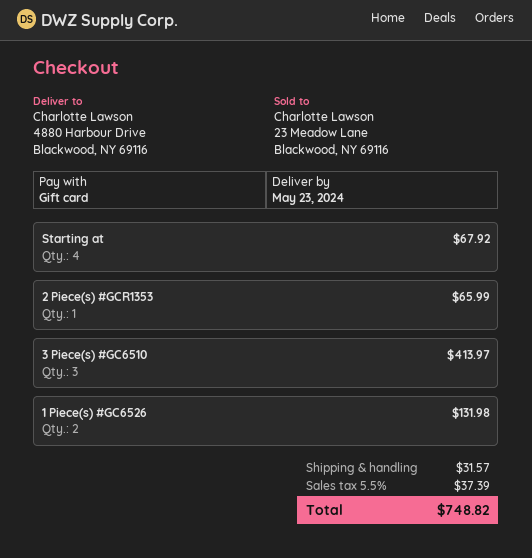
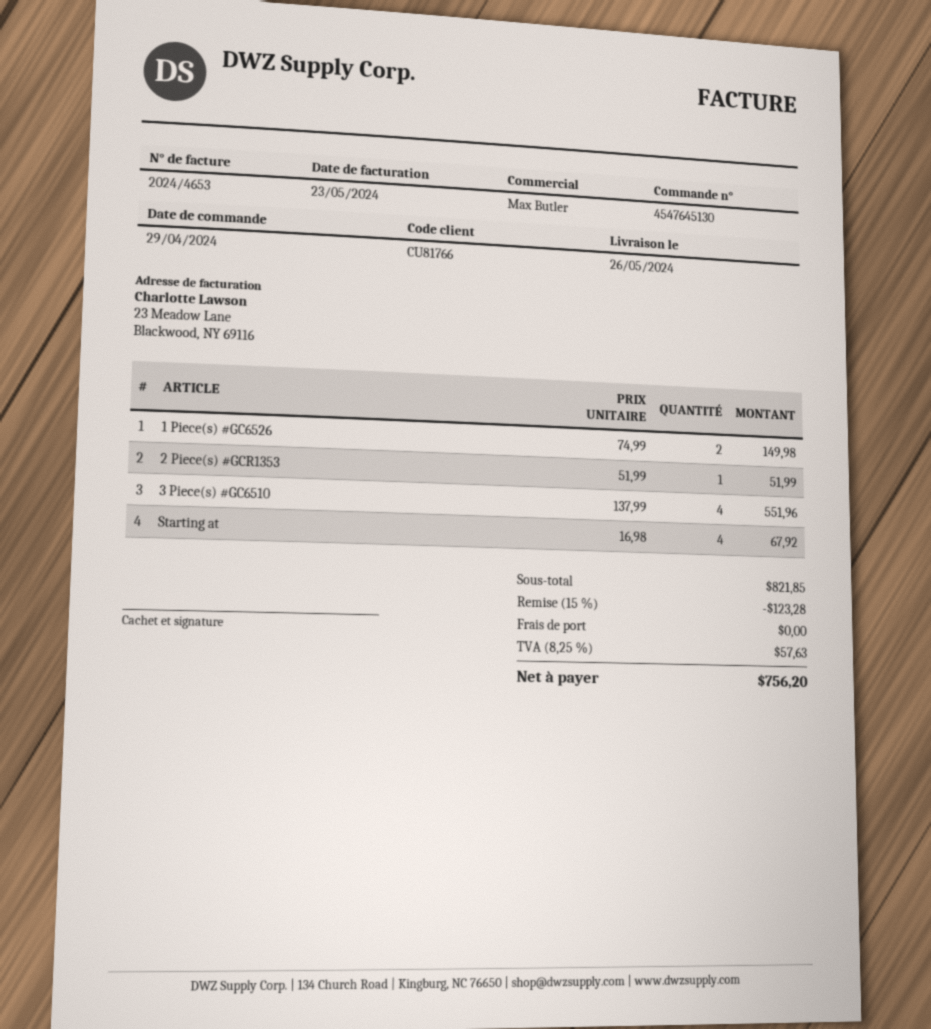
delivery date: 2024-05-23 -> 2024-05-26
2 Piece(s) #GCR1353: 1 for 65.99 -> 1 for 51.99
3 Piece(s) #GC6510: 3 for 413.97 -> 4 for 551.96
1 Piece(s) #GC6526: 2 for 131.98 -> 2 for 149.98
discount: none -> 15% = 123.28
shipping: 31.57 -> 0.00
tax: 5.5% = 37.39 -> 8.25% = 57.63
total: 748.82 -> 756.20

